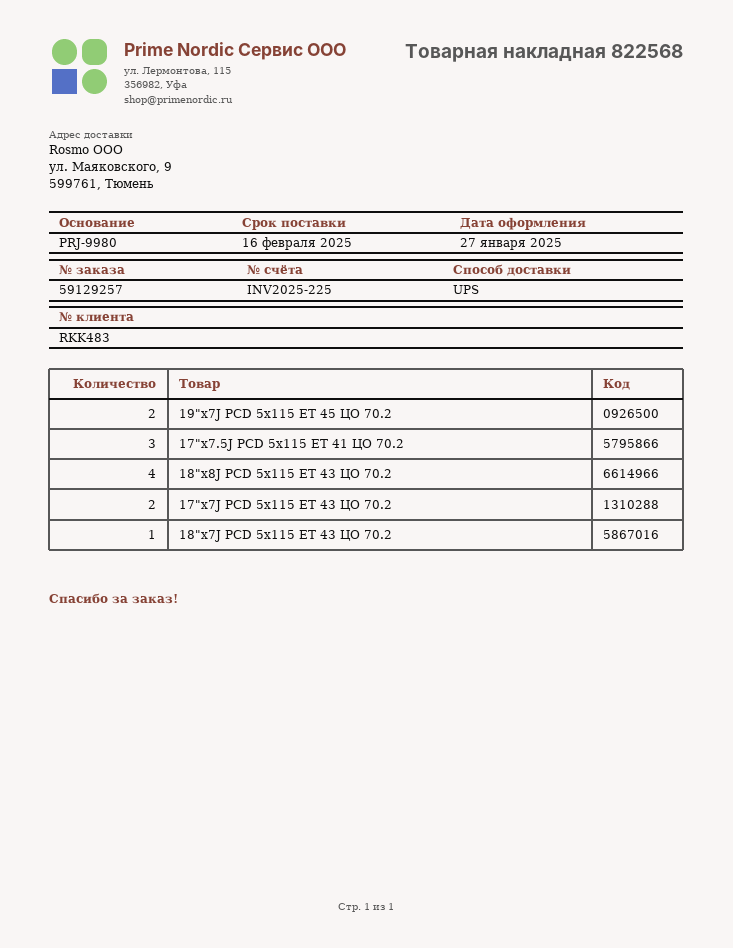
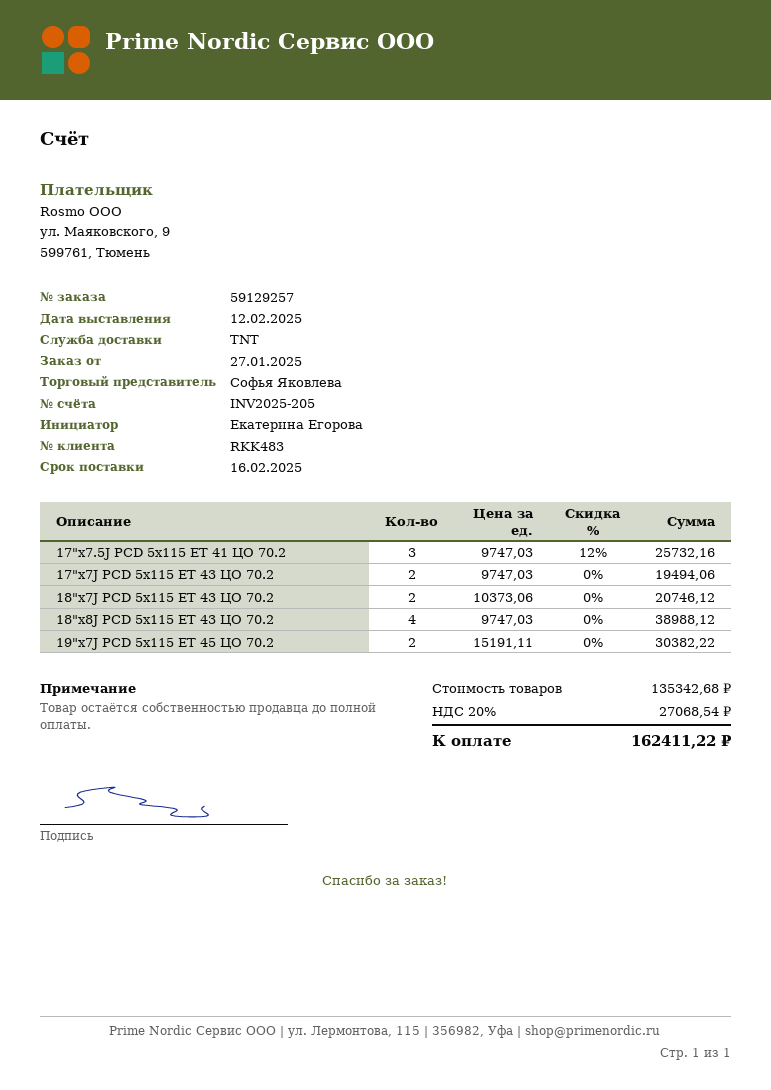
invoice number: INV2025-225 -> INV2025-205
shipping method: UPS -> TNT
18"x7J PCD 5x115 ЕТ 43 ЦО 70.2: 1 -> 2

